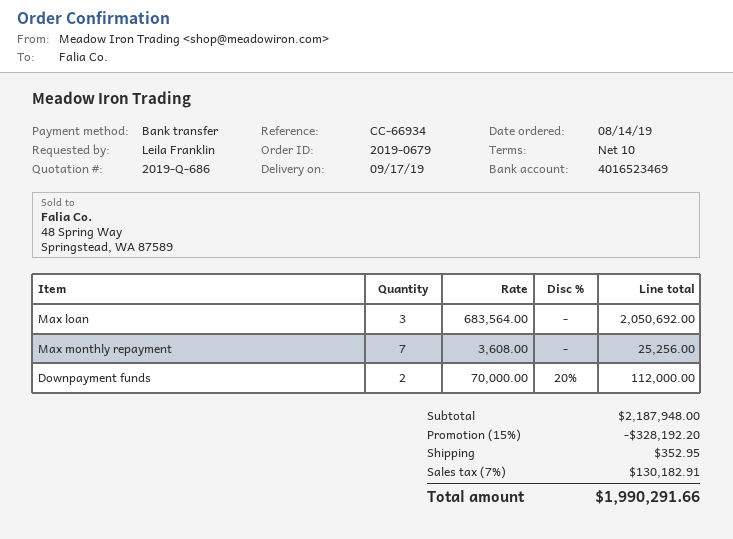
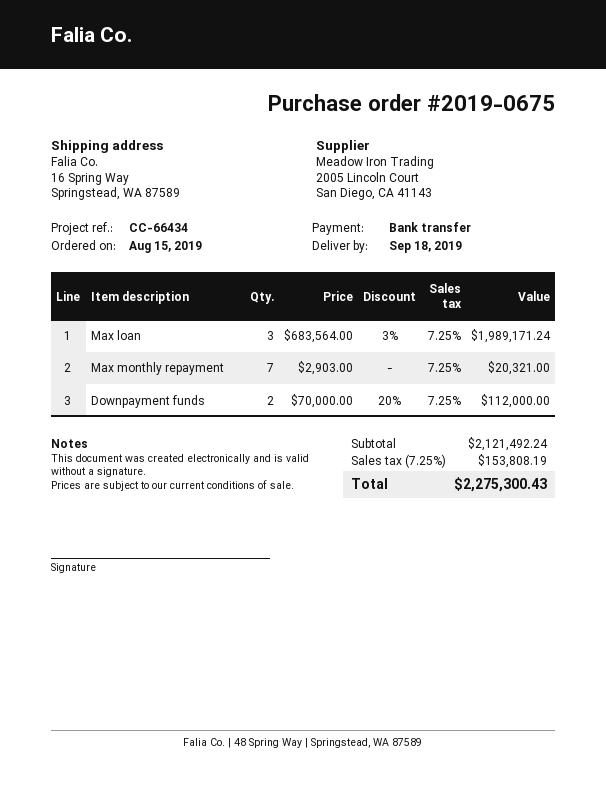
order number: 2019-0679 -> 2019-0675
order date: 2019-08-14 -> 2019-08-15
delivery date: 2019-09-17 -> 2019-09-18
reference: CC-66934 -> CC-66434
Max loan: 3 x 683564.00 = 2050692.00 -> 3 x 683564.00 - 3% = 1989171.24
Max monthly repayment: 7 x 3608.00 = 25256.00 -> 7 x 2903.00 = 20321.00
subtotal: 2187948.00 -> 2121492.24
discount: 15% = 328192.20 -> none
shipping: 352.95 -> none
tax: 7% = 130182.91 -> 7.25% = 153808.19
total: 1990291.66 -> 2275300.43

